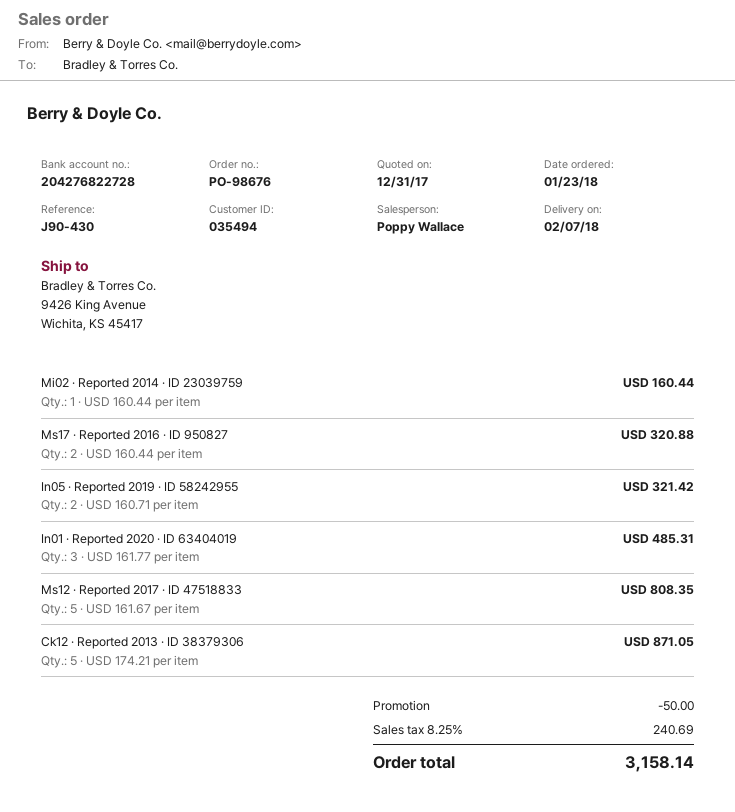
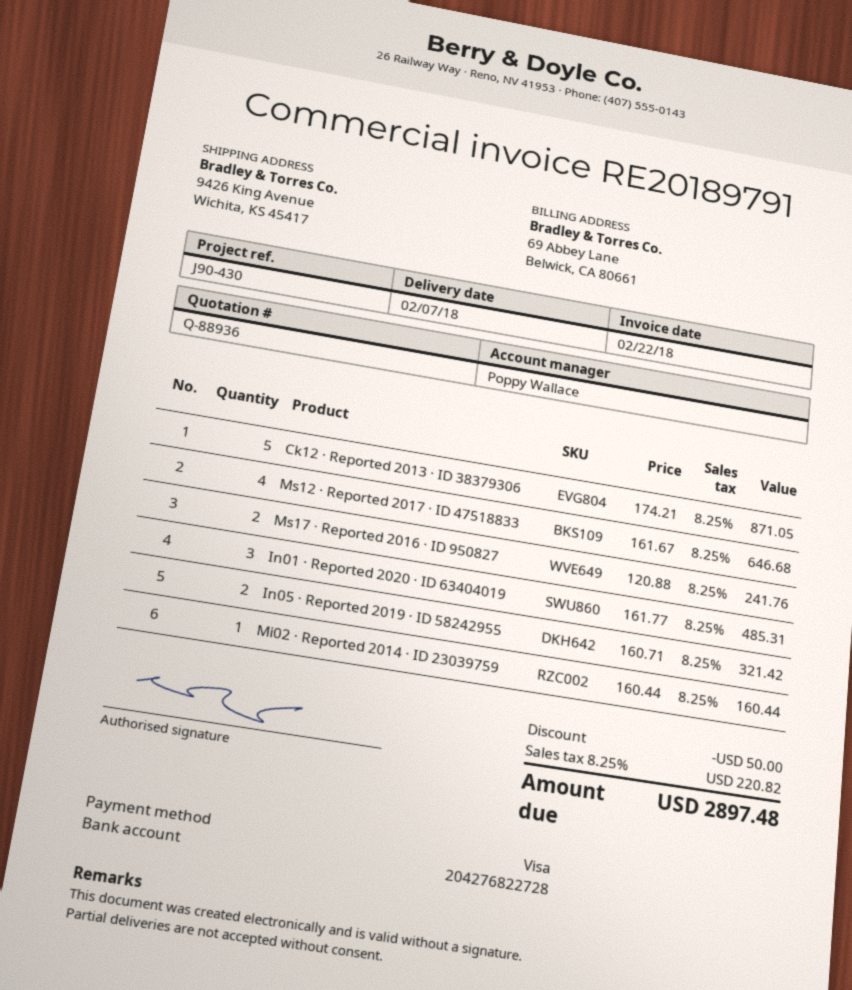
Ms17 · Reported 2016 · ID 950827: 2 x 160.44 = 320.88 -> 2 x 120.88 = 241.76
Ms12 · Reported 2017 · ID 47518833: 5 x 161.67 = 808.35 -> 4 x 161.67 = 646.68
tax: 8.25% = 240.69 -> 8.25% = 220.82
total: 3158.14 -> 2897.48

